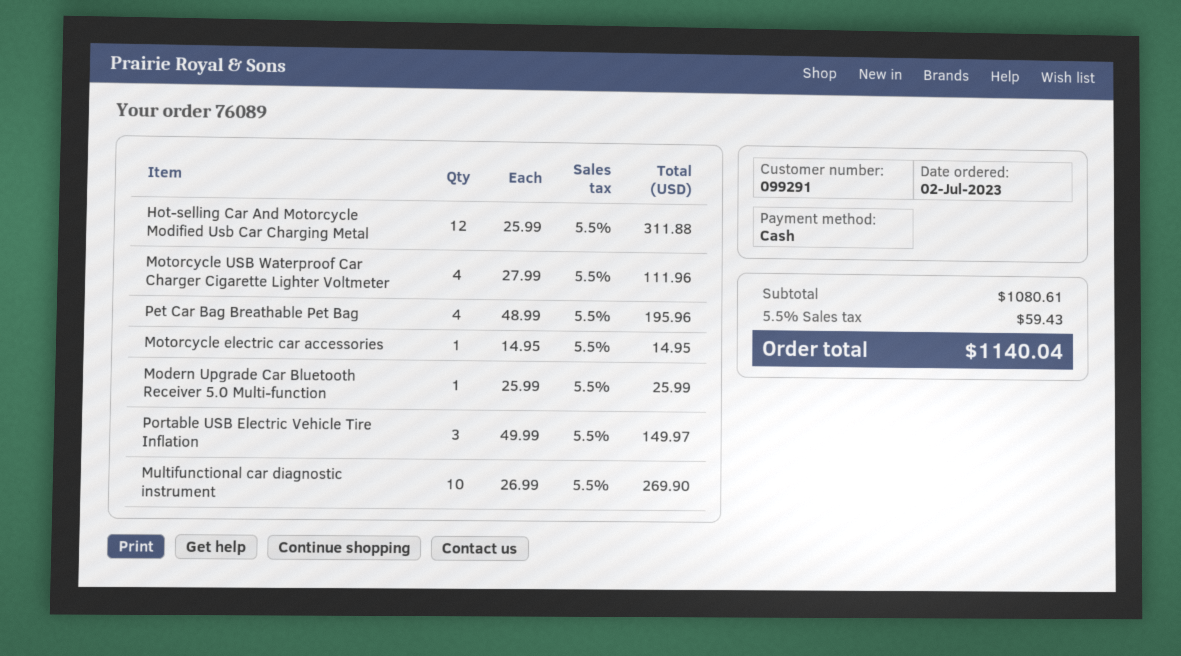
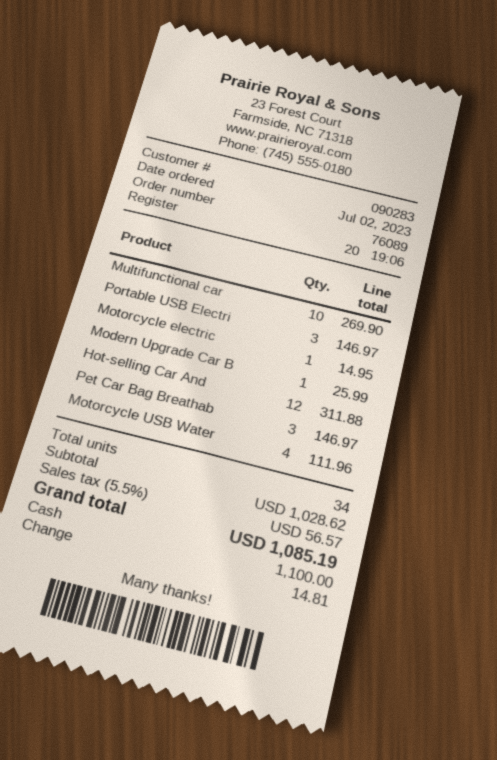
customer number: 099291 -> 090283
Pet Car Bag Breathable Pet Bag: 4 for 195.96 -> 3 for 146.97
Portable USB Electric Vehicle Tire Inflation: 3 for 149.97 -> 3 for 146.97
subtotal: 1080.61 -> 1028.62
tax: 5.5% = 59.43 -> 5.5% = 56.57
total: 1140.04 -> 1085.19

